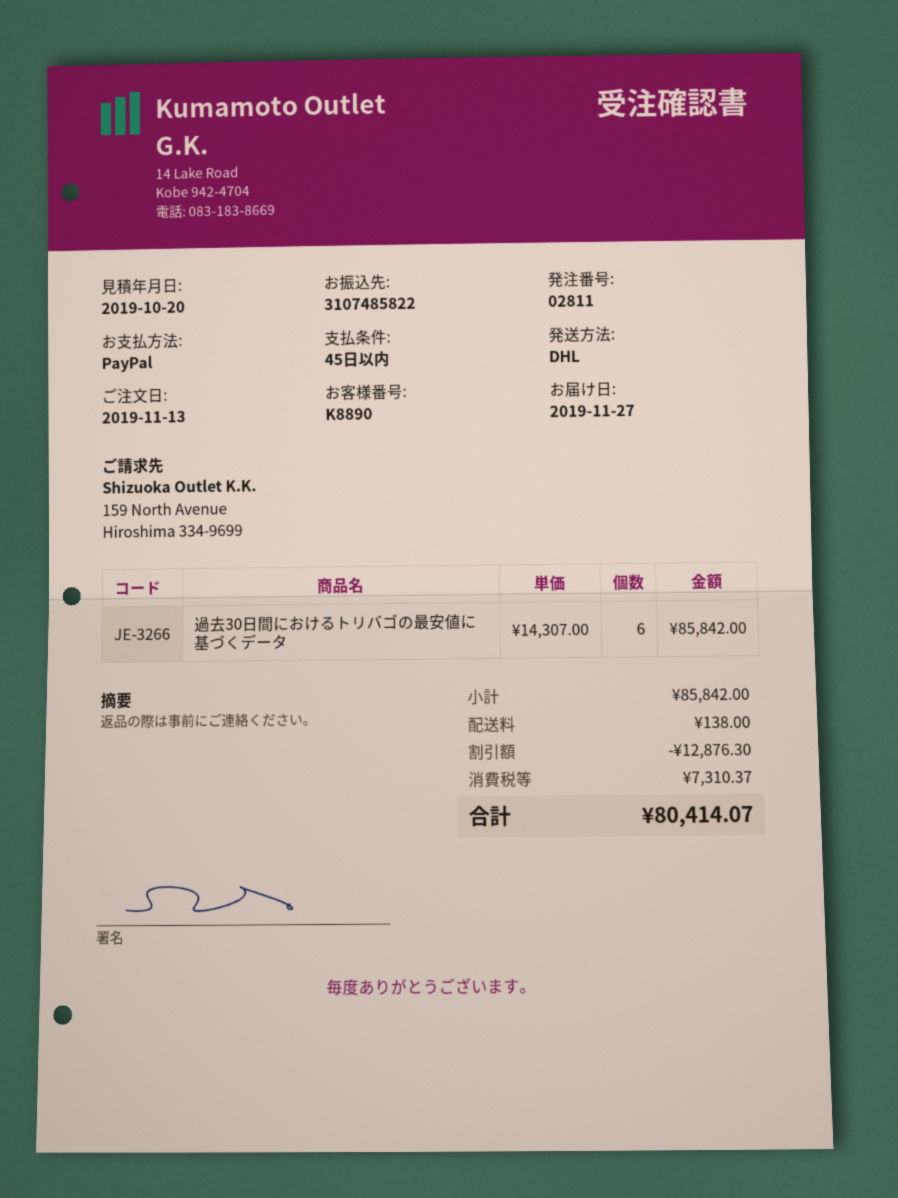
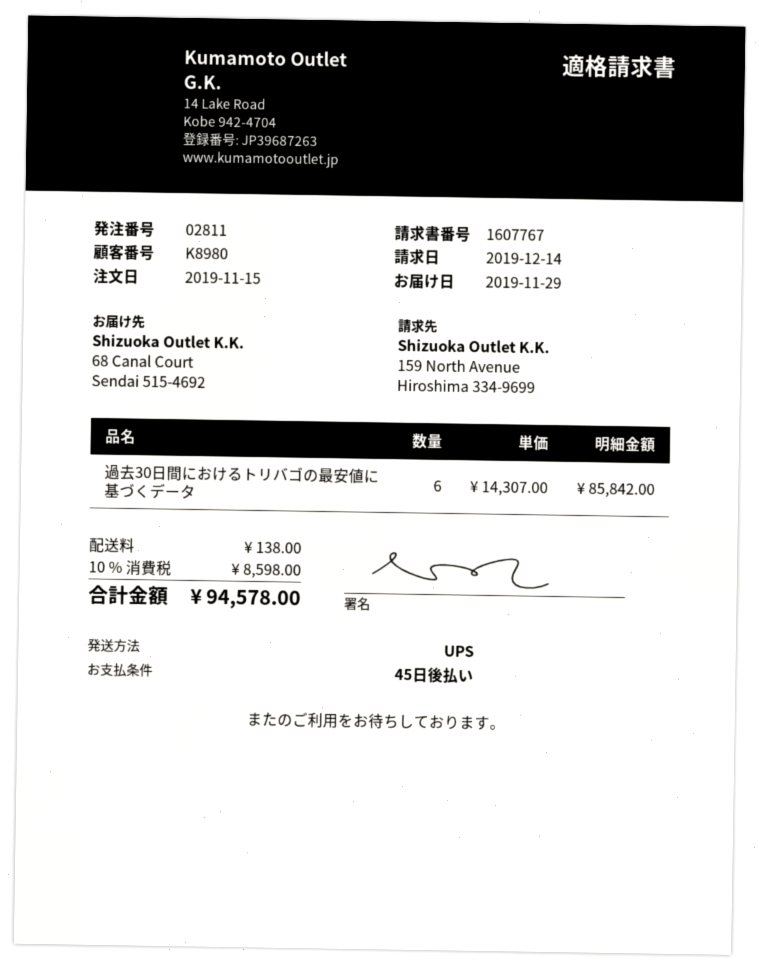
order date: 2019-11-13 -> 2019-11-15
delivery date: 2019-11-27 -> 2019-11-29
customer number: K8890 -> K8980
shipping method: DHL -> UPS
discount: 12876.30 -> none
tax: 7310.37 -> 8598.00
total: 80414.07 -> 94578.00

